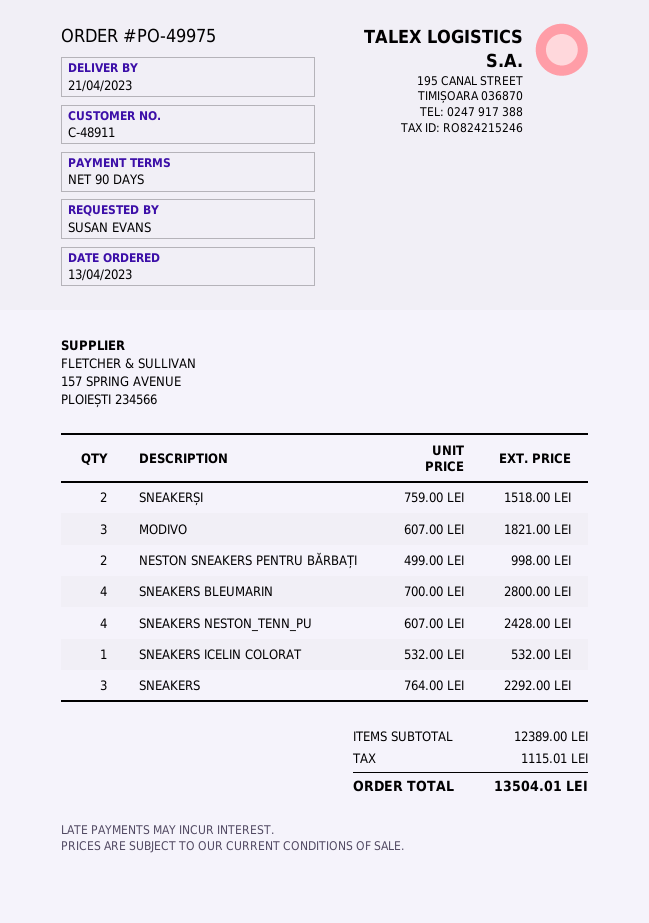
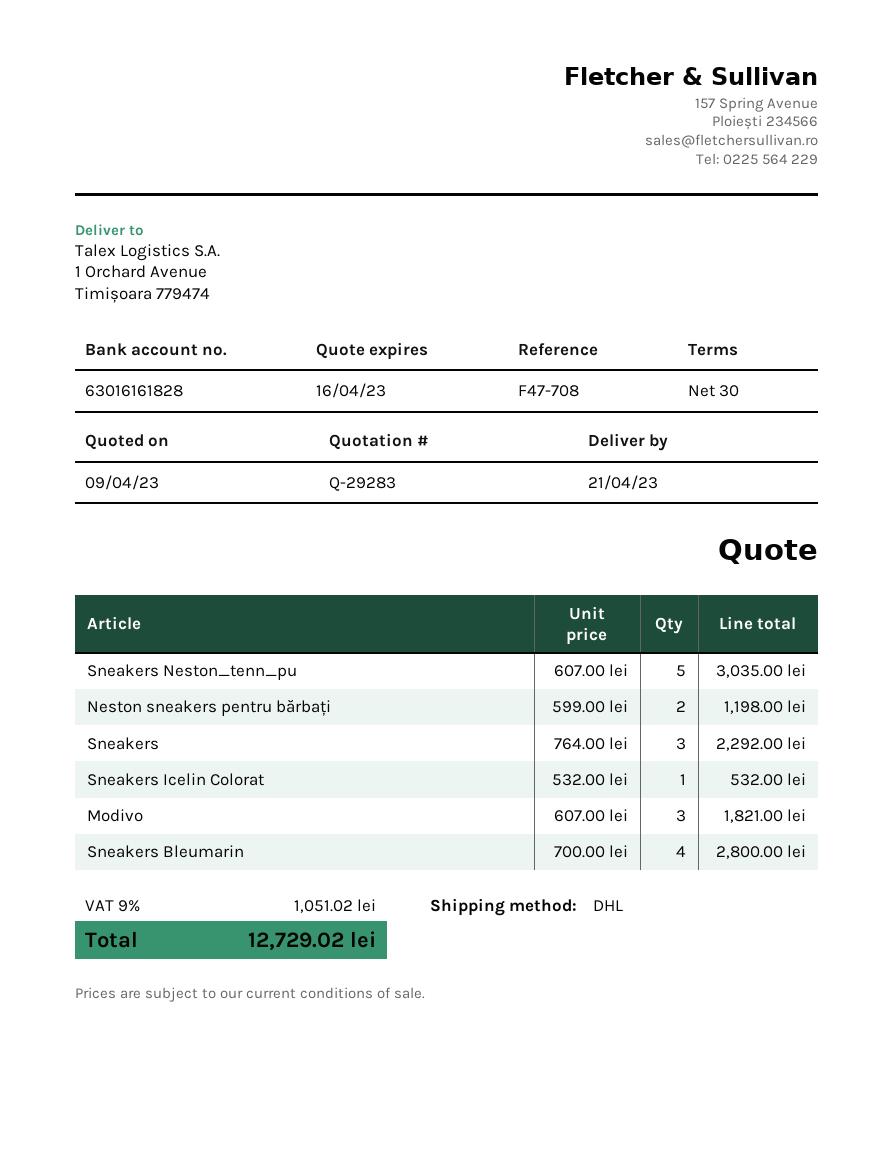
payment terms: 90 days -> 30 days
SNEAKERȘI: 2 x 759.00 = 1518.00 -> none
NESTON SNEAKERS PENTRU BĂRBAȚI: 2 x 499.00 = 998.00 -> 2 x 599.00 = 1198.00
SNEAKERS NESTON_TENN_PU: 4 x 607.00 = 2428.00 -> 5 x 607.00 = 3035.00
tax: 1115.01 -> 1051.02
total: 13504.01 -> 12729.02

